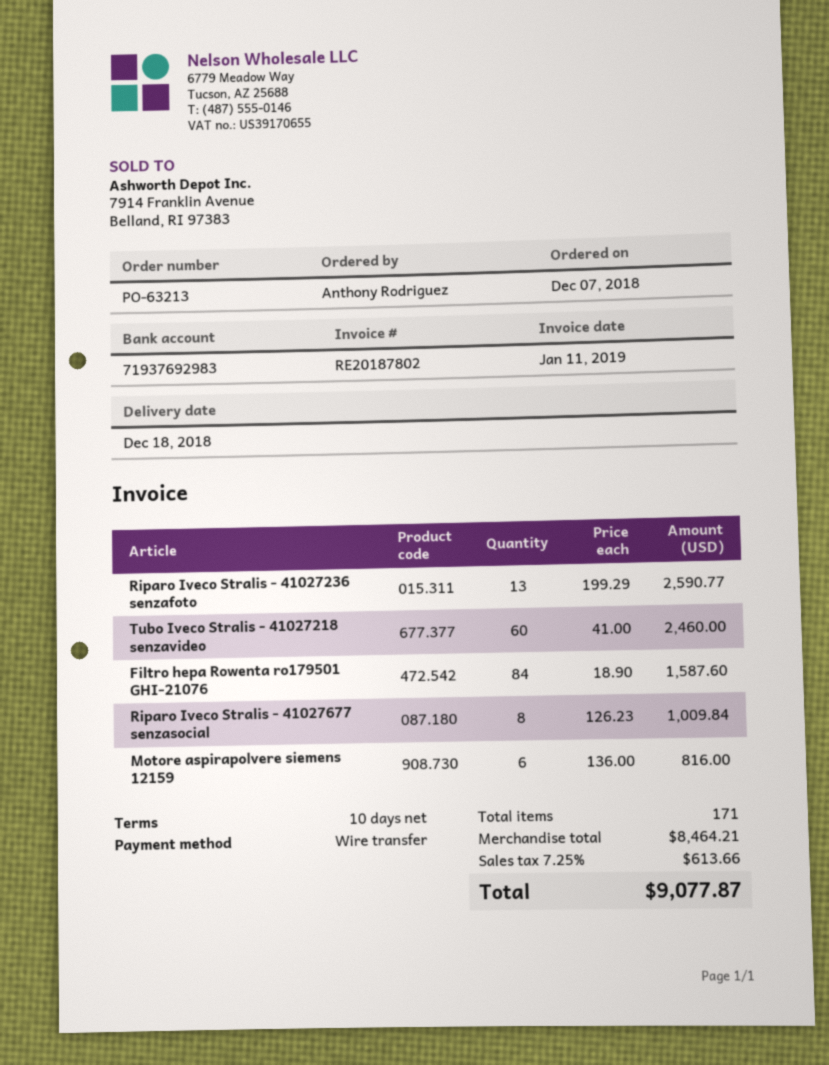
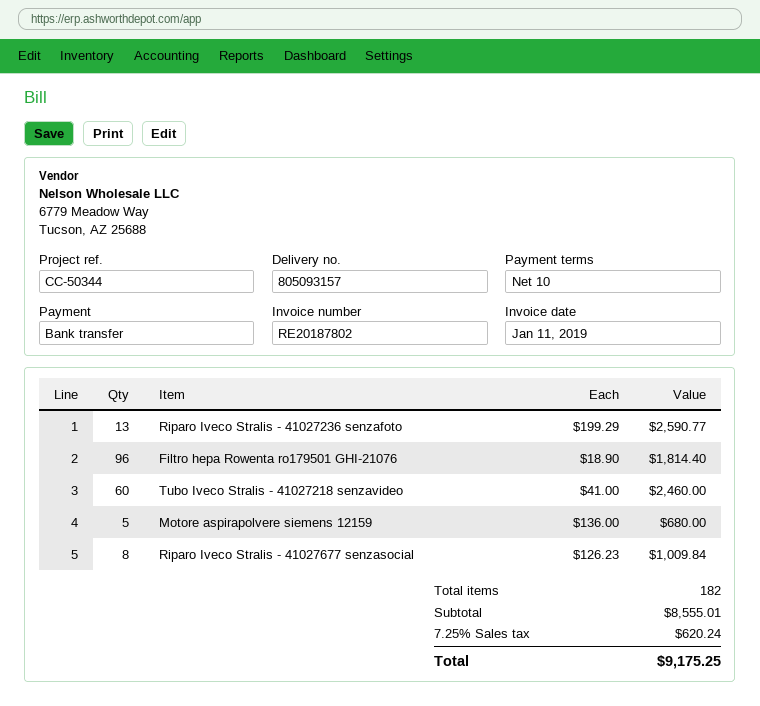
Filtro hepa Rowenta ro179501 GHI-21076: 84 x 18.90 = 1587.60 -> 96 x 18.90 = 1814.40
Motore aspirapolvere siemens 12159: 6 x 136.00 = 816.00 -> 5 x 136.00 = 680.00
total quantity: 171 -> 182
subtotal: 8464.21 -> 8555.01
tax: 7.25% = 613.66 -> 7.25% = 620.24
total: 9077.87 -> 9175.25

